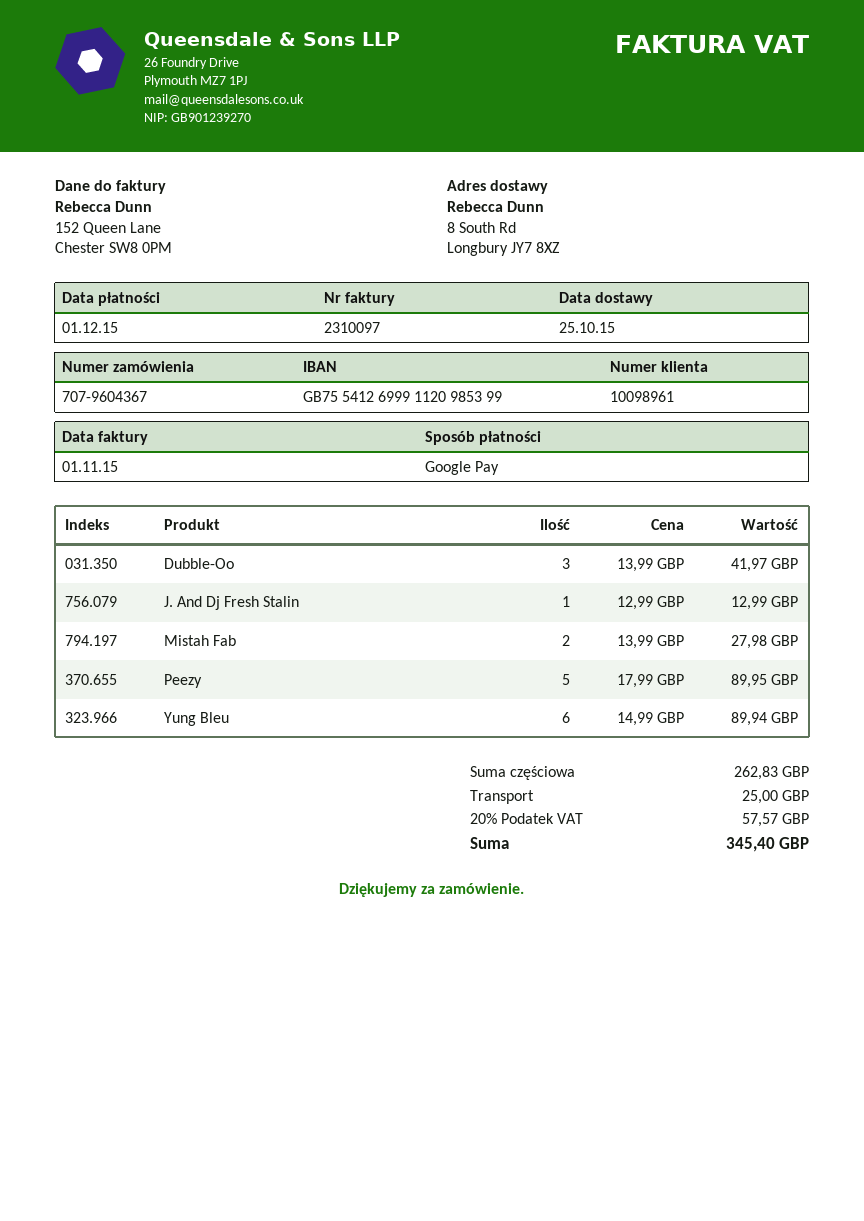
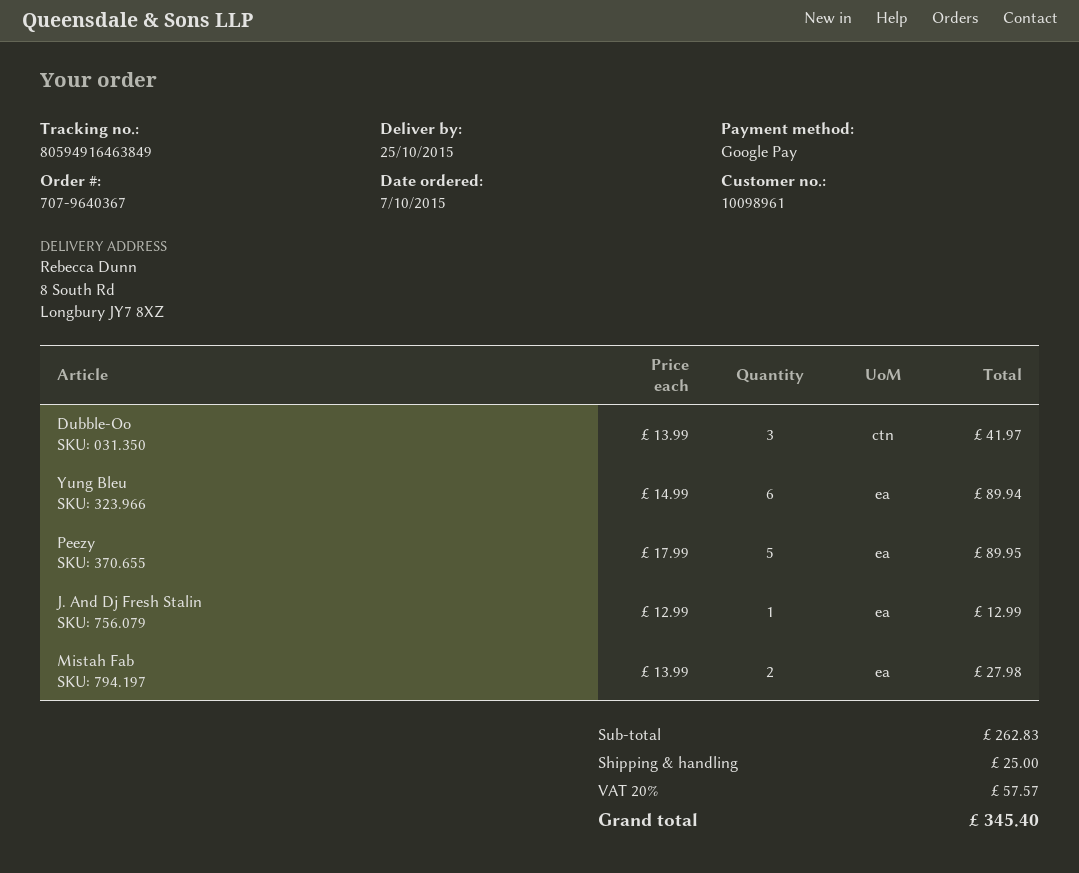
order number: 707-9604367 -> 707-9640367

